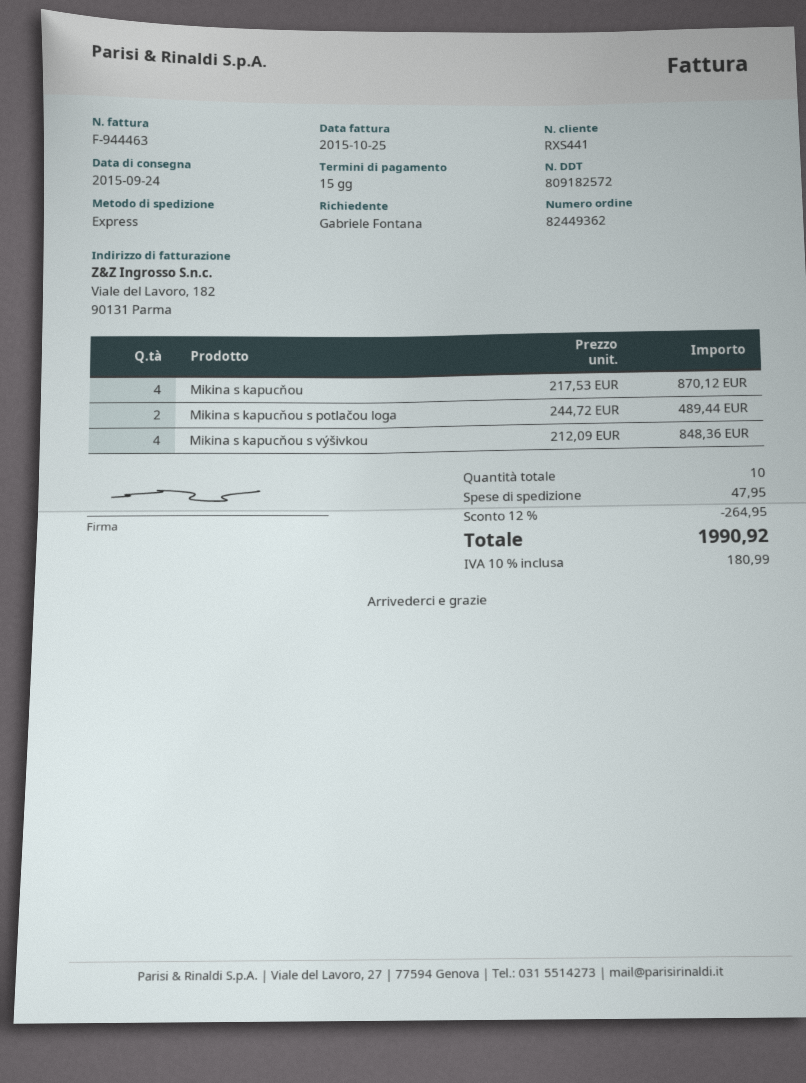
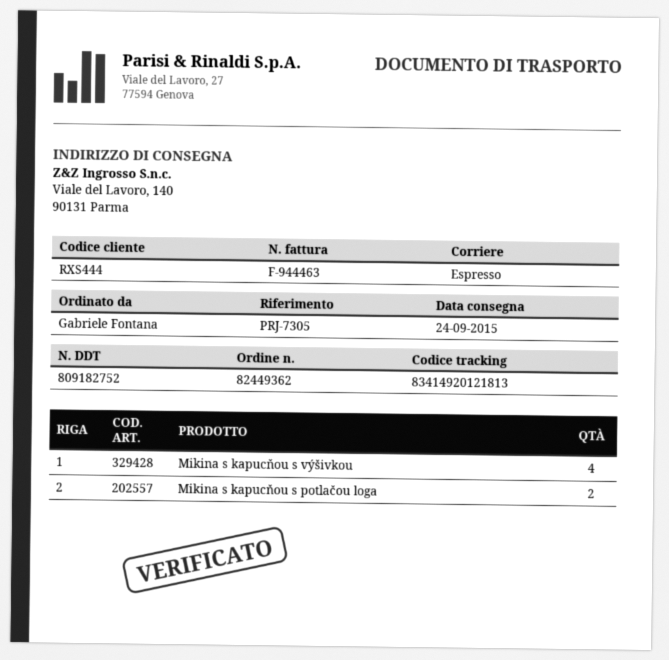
delivery note number: 809182572 -> 809182752
customer number: RXS441 -> RXS444
Mikina s kapucňou: 4 -> none

